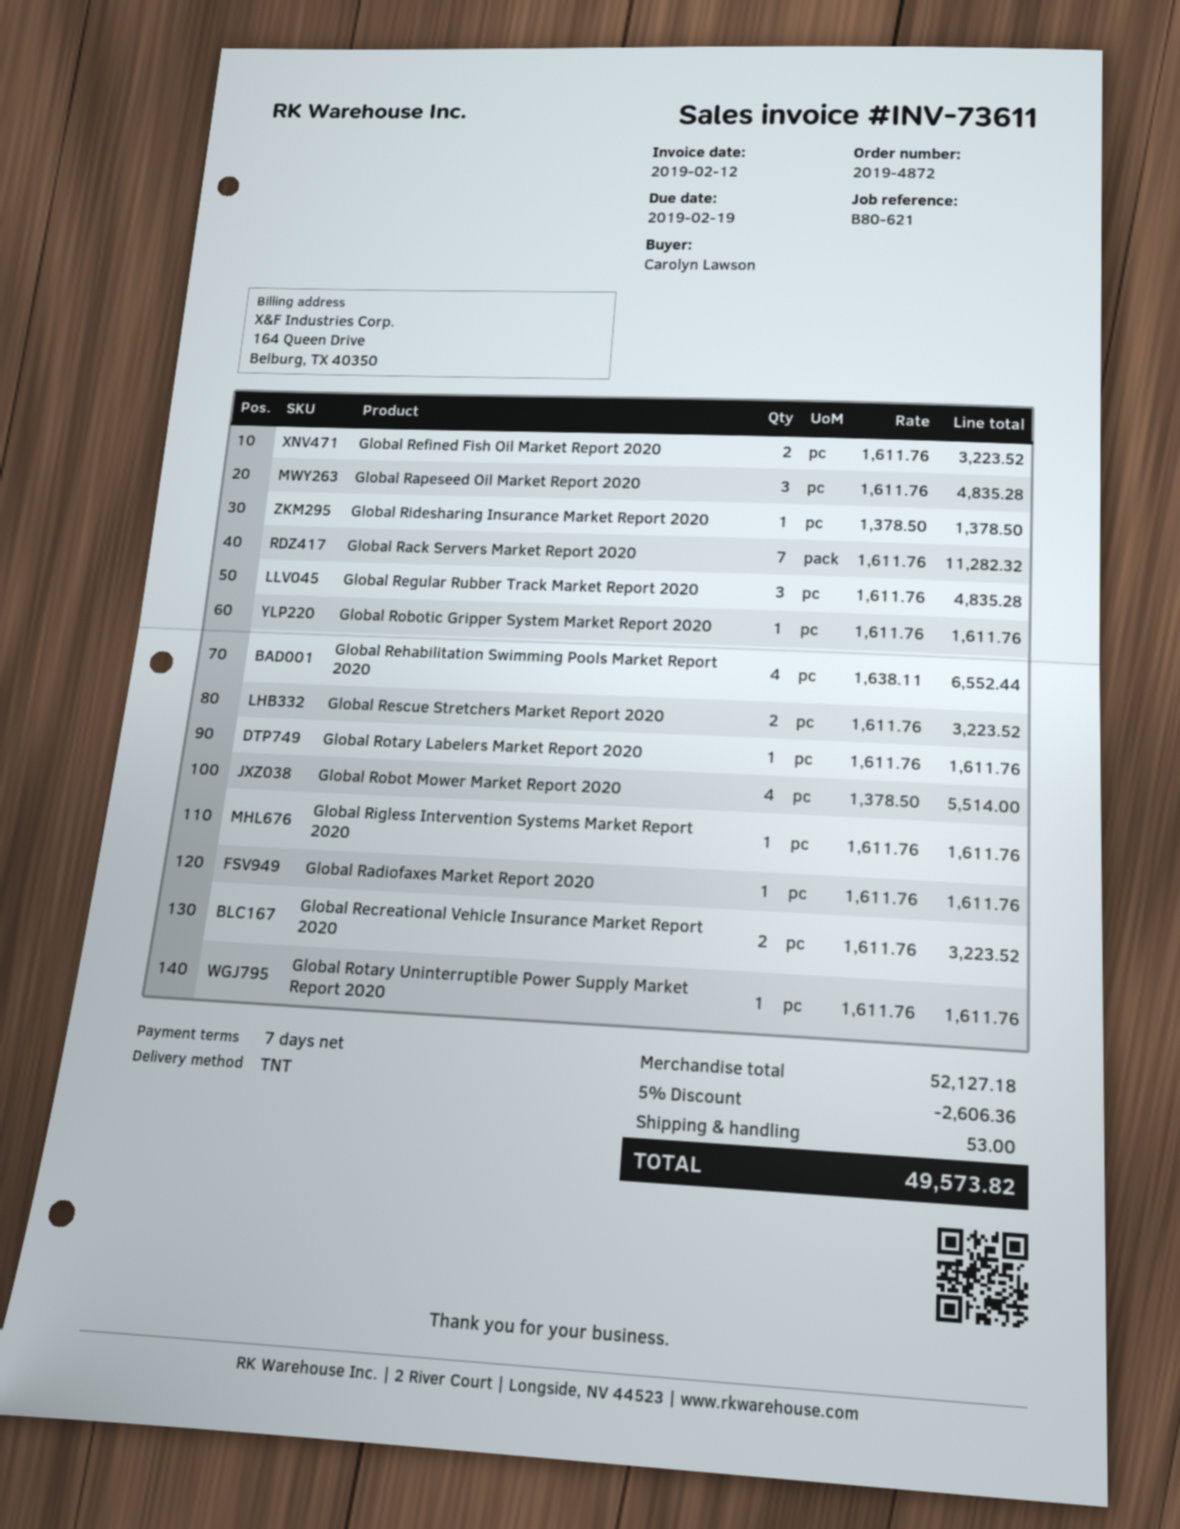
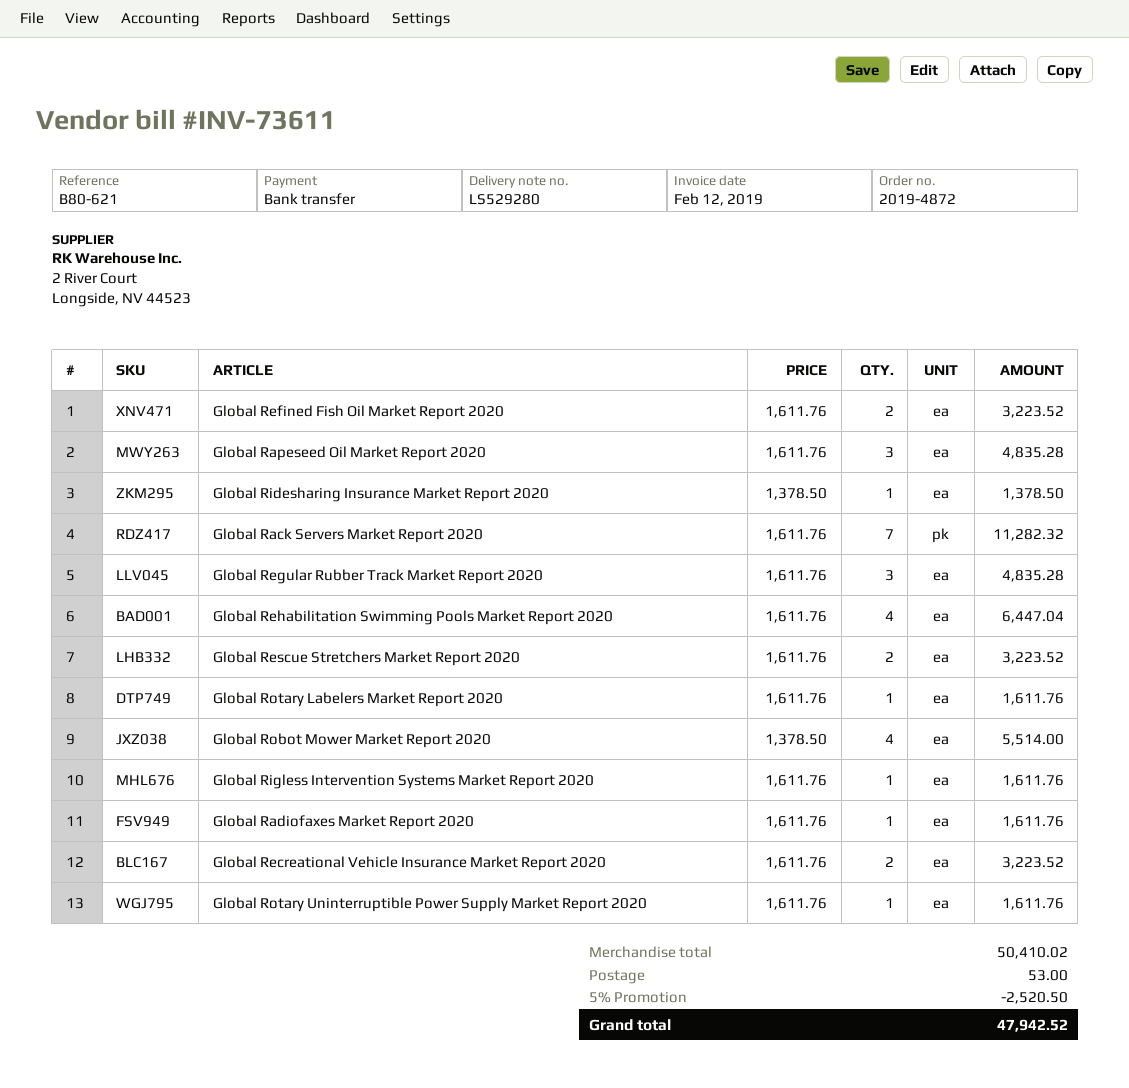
Global Robotic Gripper System Market Report 2020: 1 x 1611.76 = 1611.76 -> none
Global Rehabilitation Swimming Pools Market Report 2020: 4 x 1638.11 = 6552.44 -> 4 x 1611.76 = 6447.04
subtotal: 52127.18 -> 50410.02
discount: 5% = 2606.36 -> 5% = 2520.50
total: 49573.82 -> 47942.52

